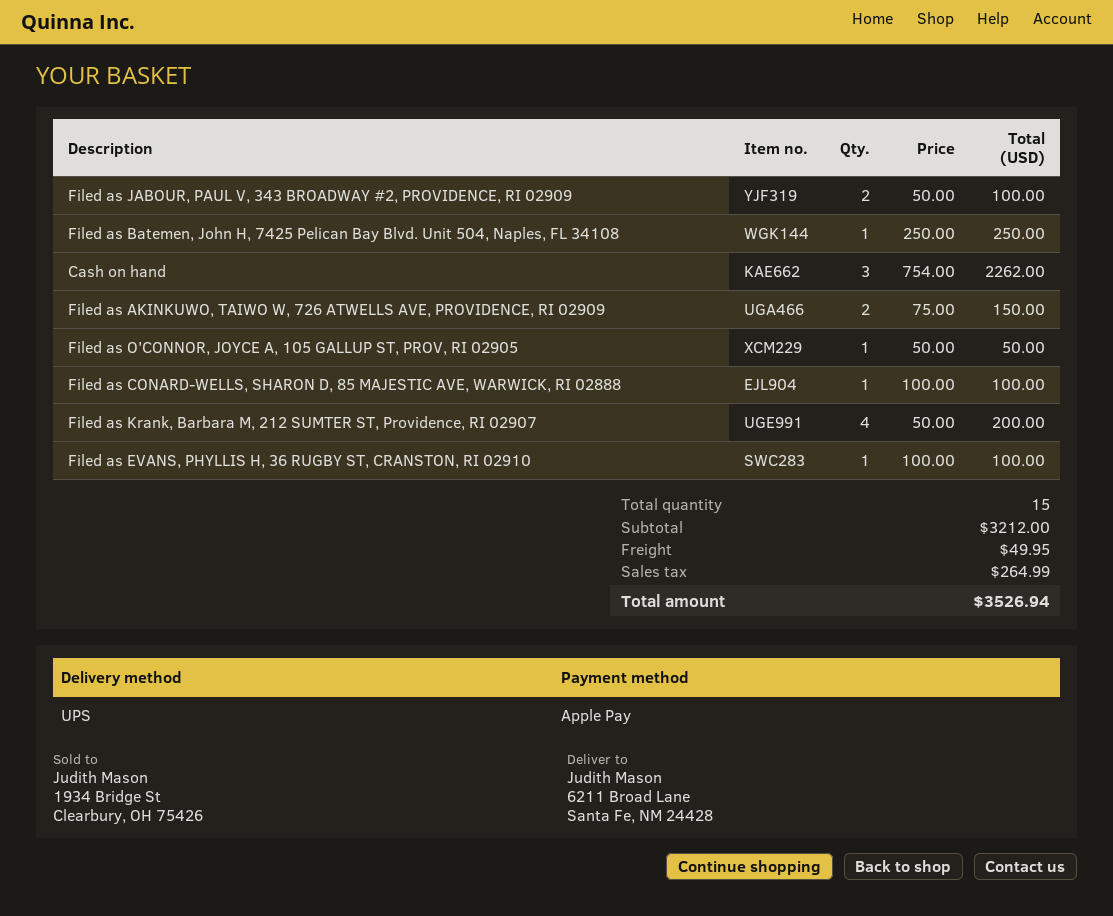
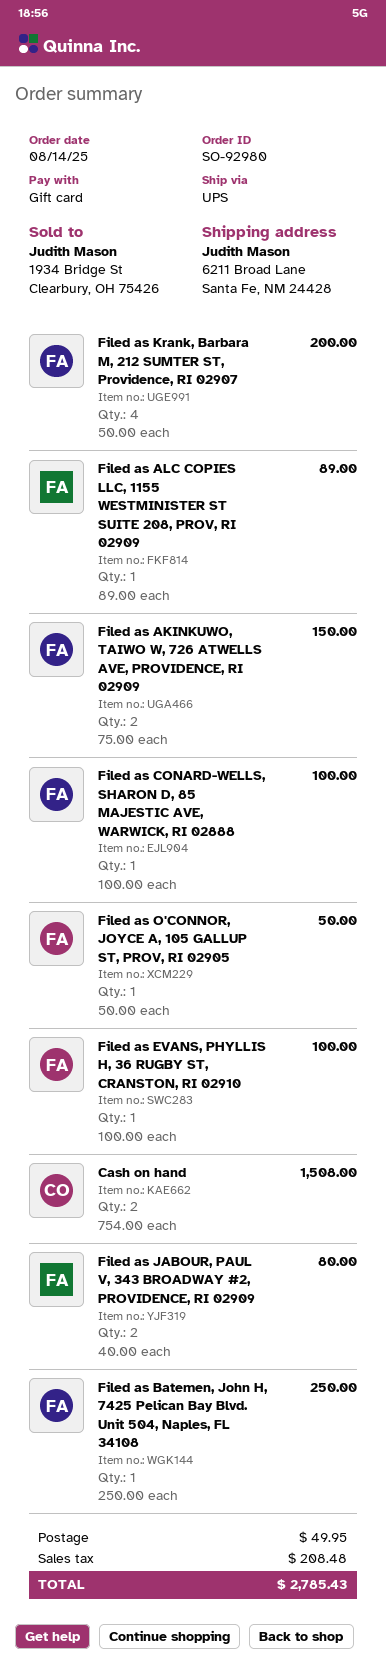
payment method: Apple Pay -> gift card
Filed as JABOUR, PAUL V, 343 BROADWAY #2, PROVIDENCE, RI 02909: 2 x 50.00 = 100.00 -> 2 x 40.00 = 80.00
Cash on hand: 3 x 754.00 = 2262.00 -> 2 x 754.00 = 1508.00
Filed as ALC COPIES LLC, 1155 WESTMINISTER ST SUITE 208, PROV, RI 02909: none -> 1 x 89.00 = 89.00
tax: 264.99 -> 208.48
total: 3526.94 -> 2785.43

